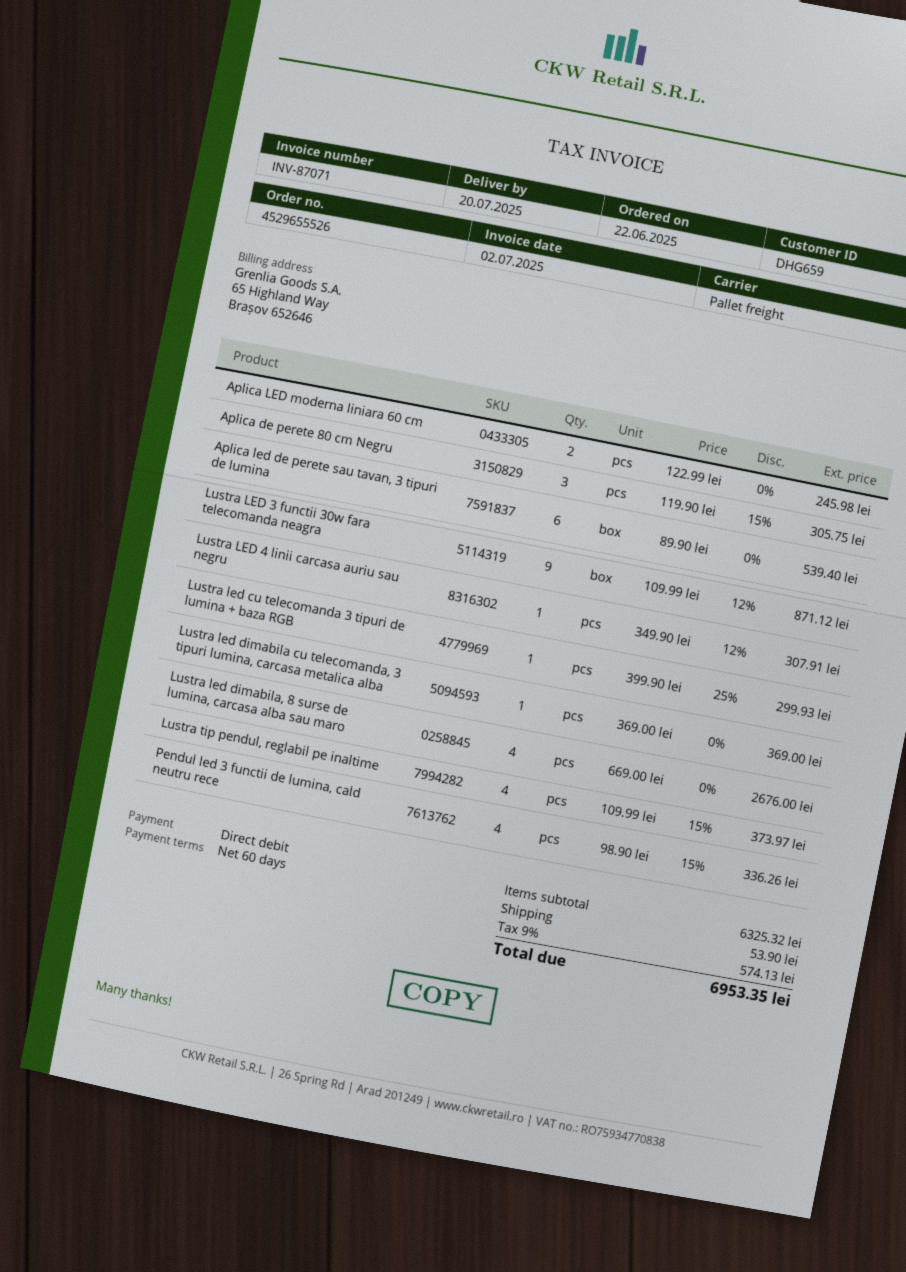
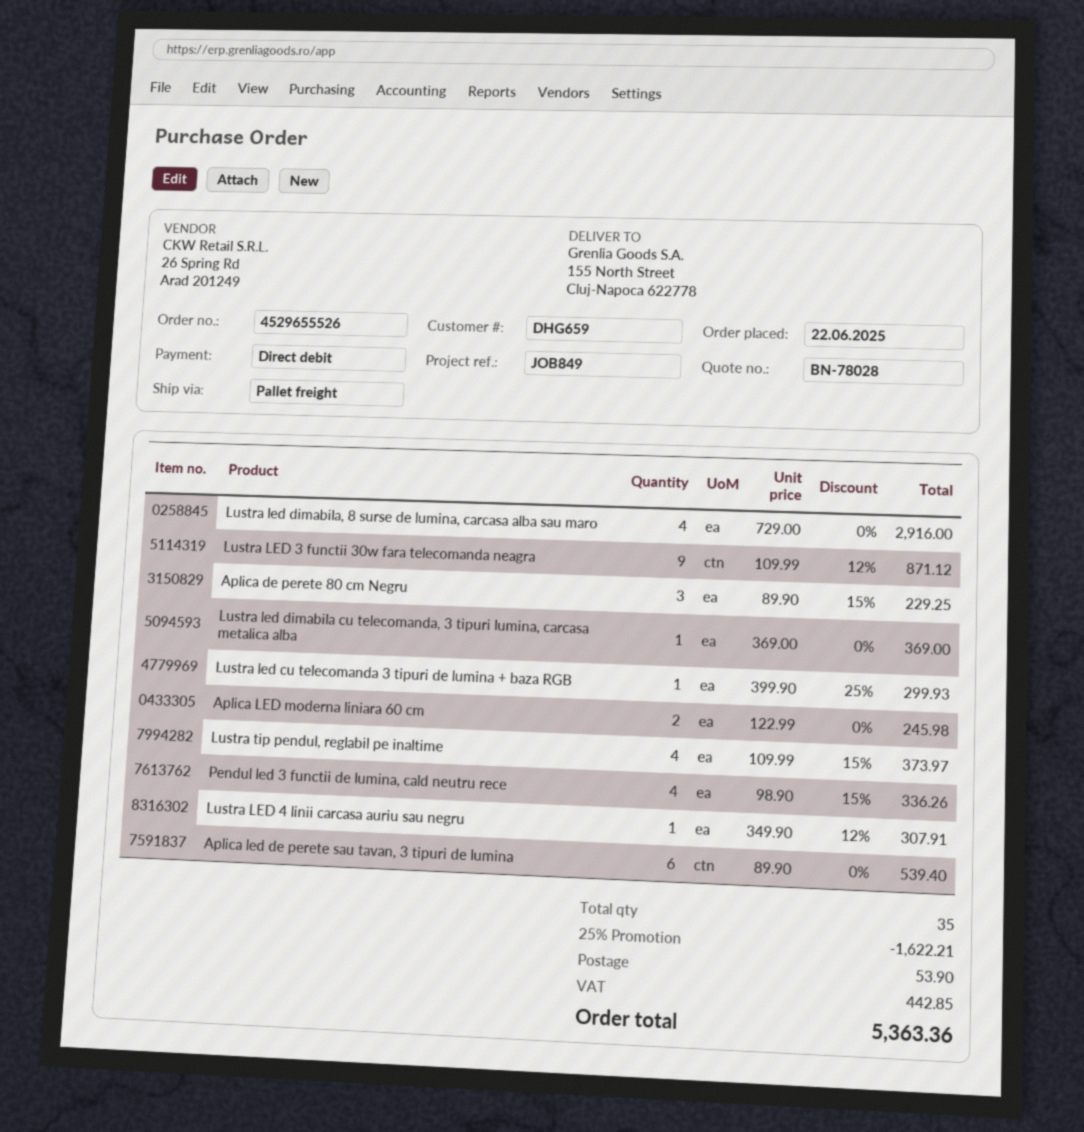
Aplica de perete 80 cm Negru: 3 x 119.90 - 15% = 305.75 -> 3 x 89.90 - 15% = 229.25
Lustra led dimabila, 8 surse de lumina, carcasa alba sau maro: 4 x 669.00 = 2676.00 -> 4 x 729.00 = 2916.00
discount: none -> 25% = 1622.21
tax: 574.13 -> 442.85
total: 6953.35 -> 5363.36

